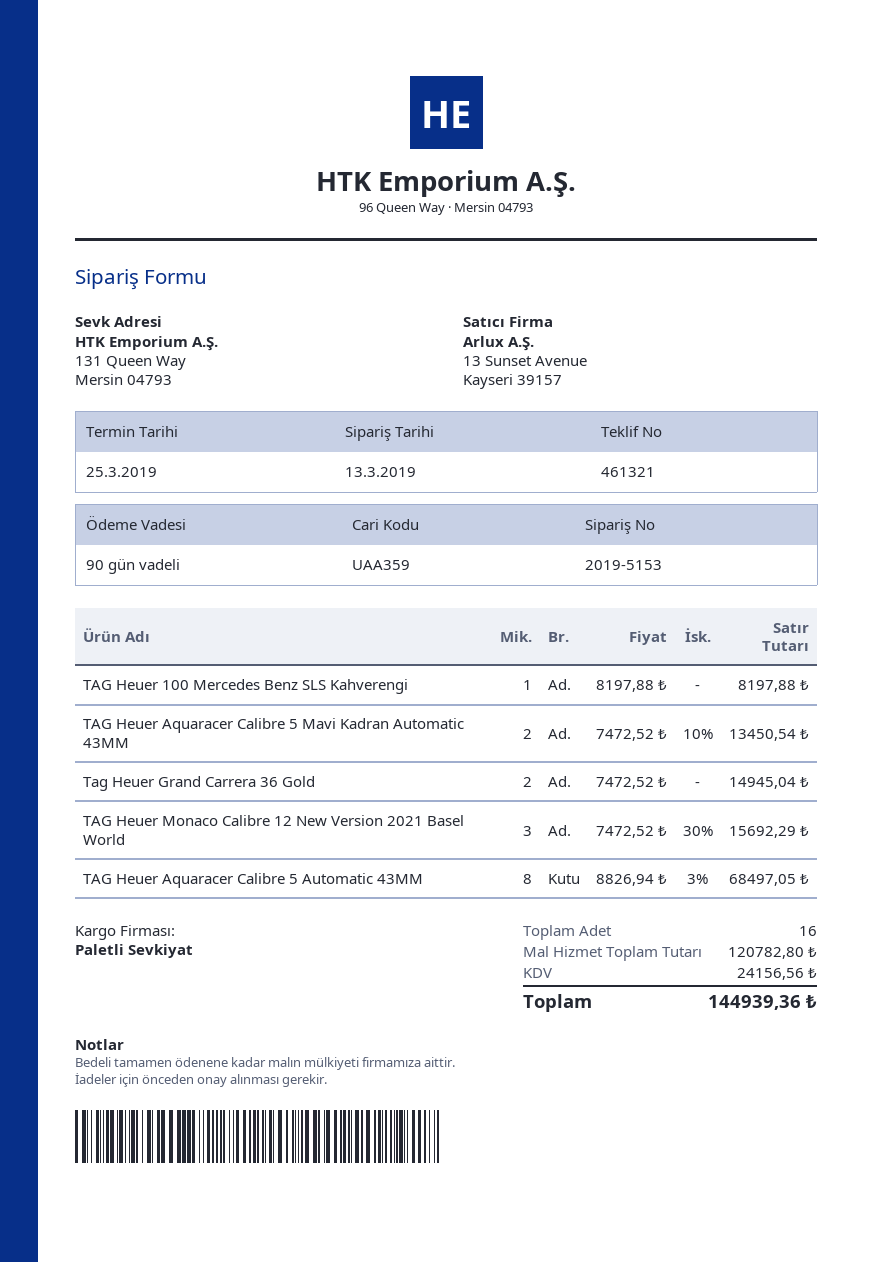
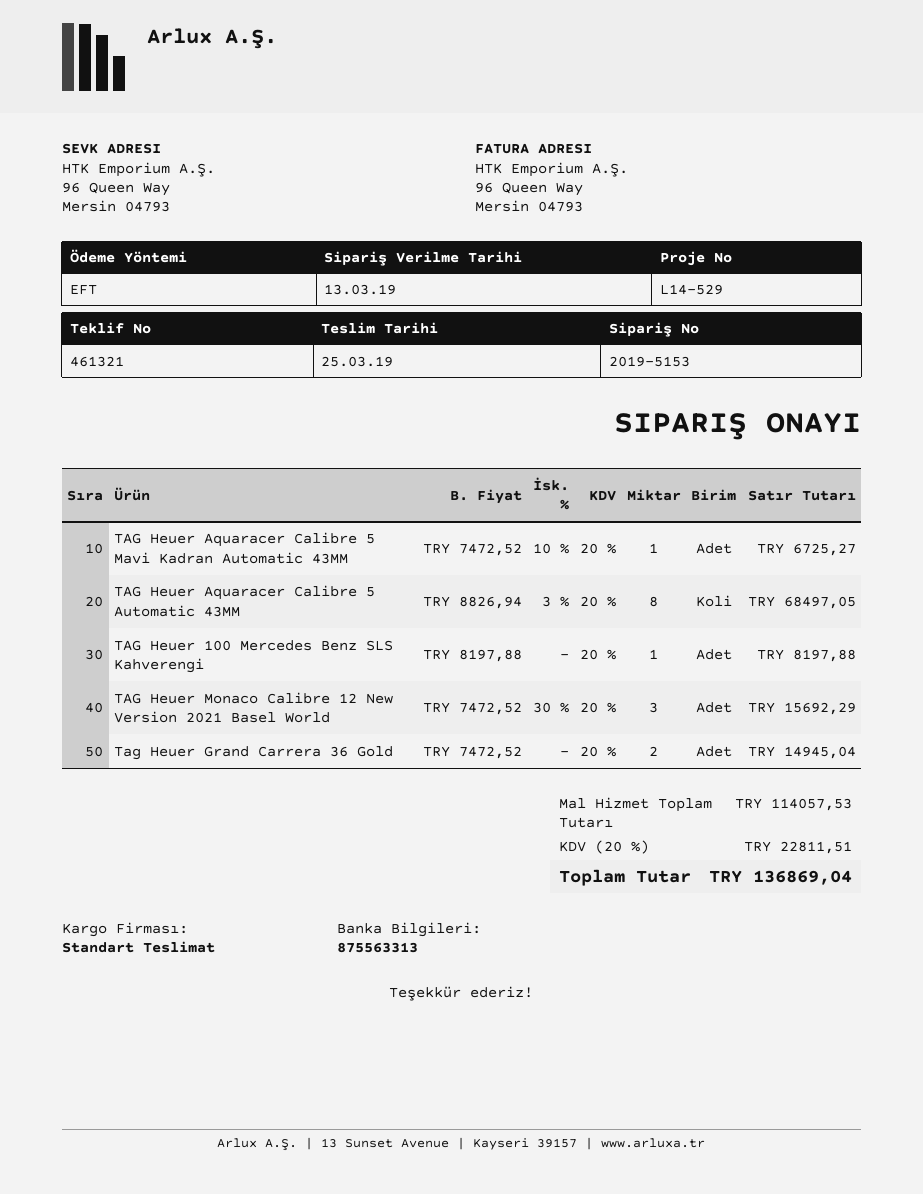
shipping method: pallet freight -> standard
ship to: 131 Queen Way, Mersin 04793 -> 96 Queen Way, Mersin 04793
TAG Heuer Aquaracer Calibre 5 Mavi Kadran Automatic 43MM: 2 x 7472.52 - 10% = 13450.54 -> 1 x 7472.52 - 10% = 6725.27
subtotal: 120782.80 -> 114057.53
tax: 24156.56 -> 22811.51
total: 144939.36 -> 136869.04

